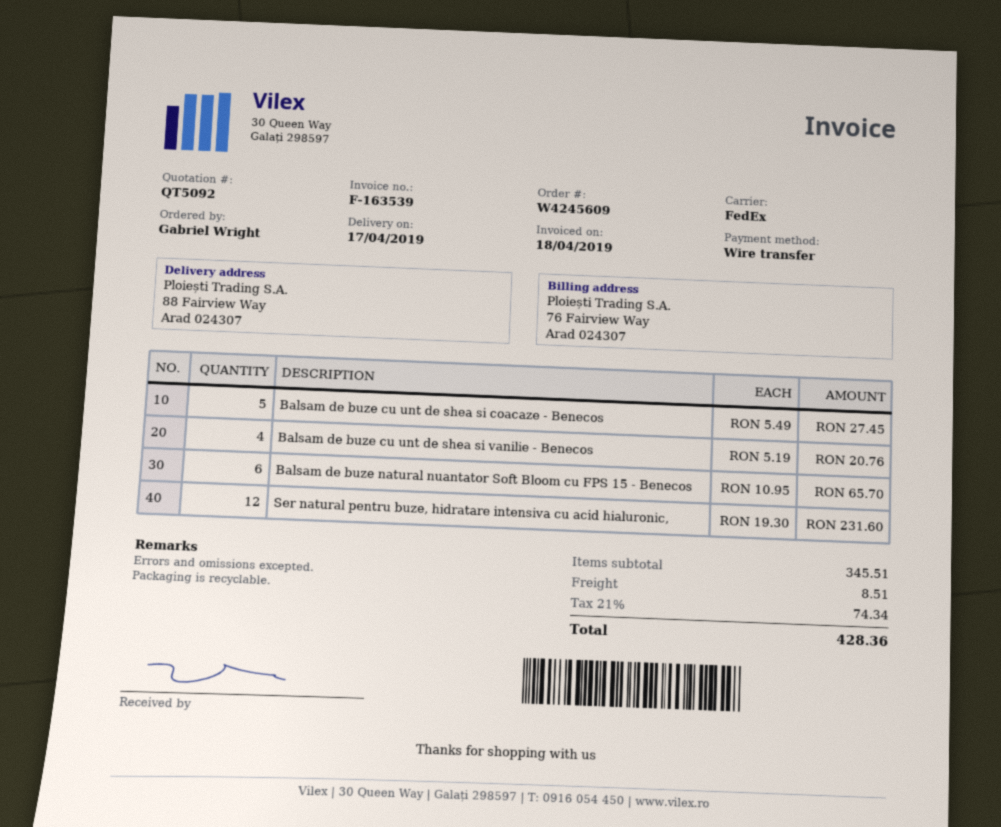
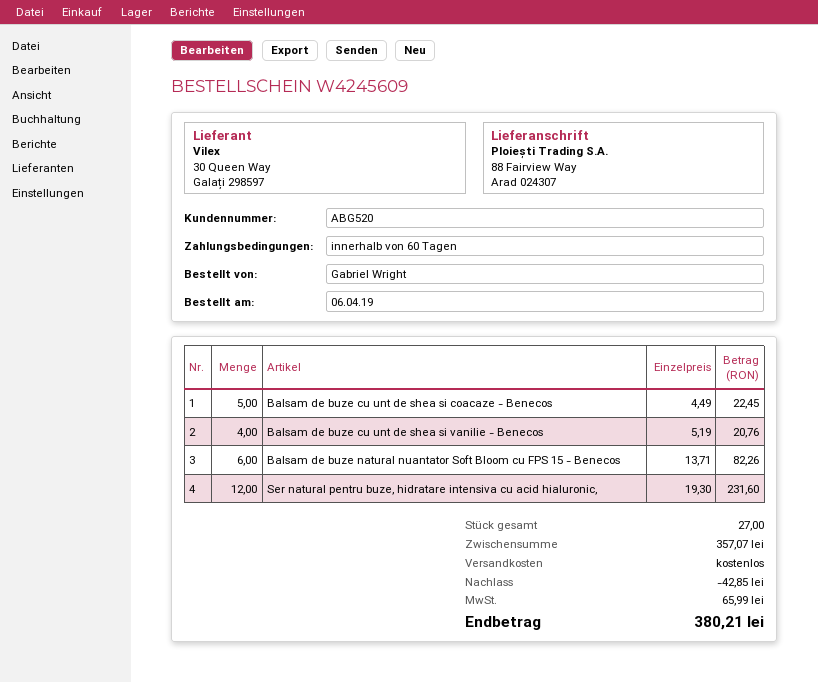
Balsam de buze cu unt de shea si coacaze - Benecos: 5 x 5.49 = 27.45 -> 5 x 4.49 = 22.45
Balsam de buze natural nuantator Soft Bloom cu FPS 15 - Benecos: 6 x 10.95 = 65.70 -> 6 x 13.71 = 82.26
subtotal: 345.51 -> 357.07
discount: none -> 42.85
shipping: 8.51 -> 0.00
tax: 74.34 -> 65.99
total: 428.36 -> 380.21

